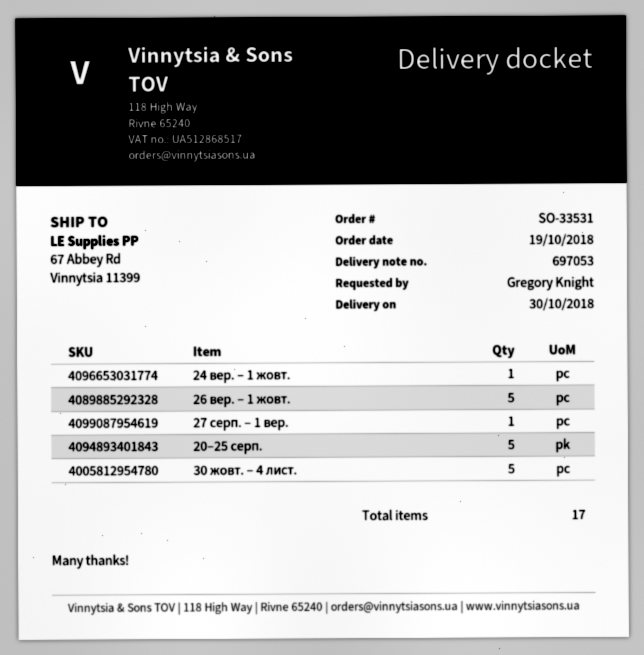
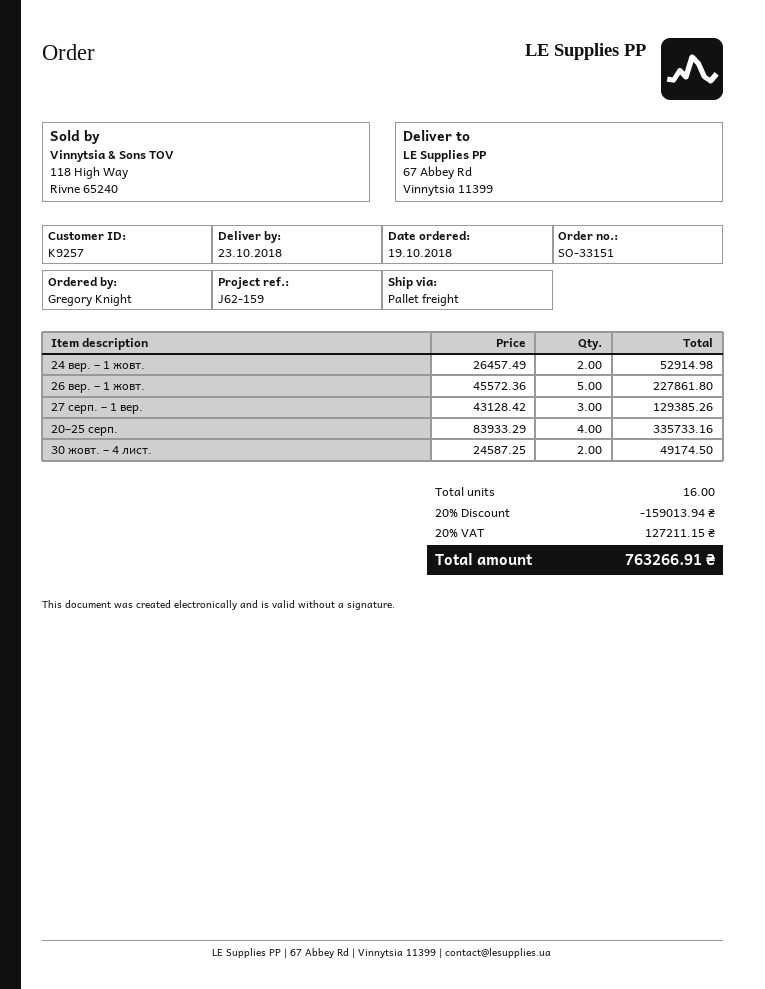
order number: SO-33531 -> SO-33151
delivery date: 2018-10-30 -> 2018-10-23
24 вер. – 1 жовт.: 1 -> 2
27 серп. – 1 вер.: 1 -> 3
20–25 серп.: 5 -> 4
30 жовт. – 4 лист.: 5 -> 2
total quantity: 17 -> 16

